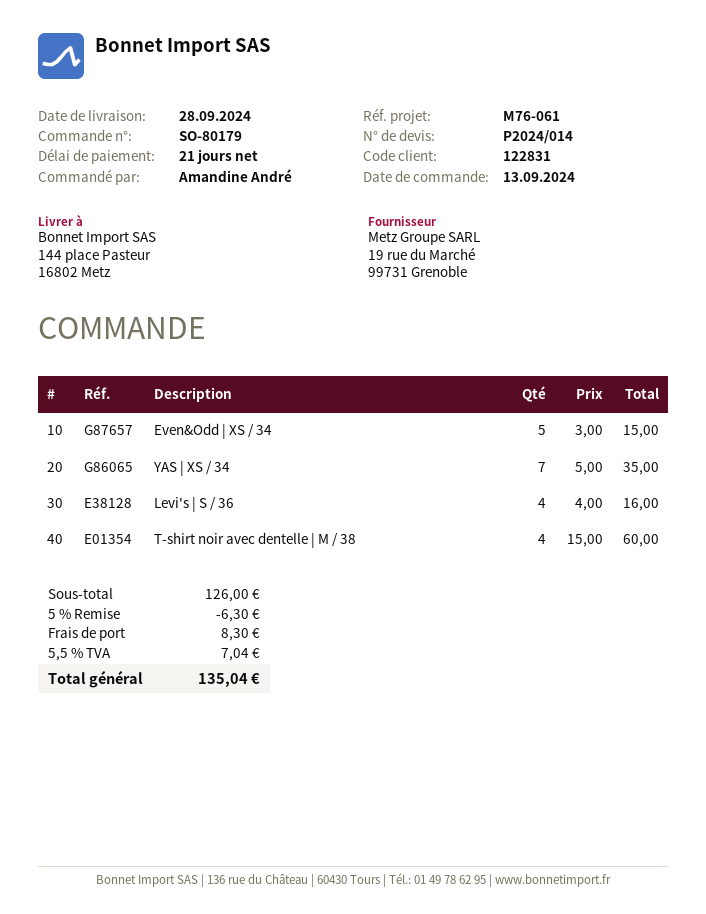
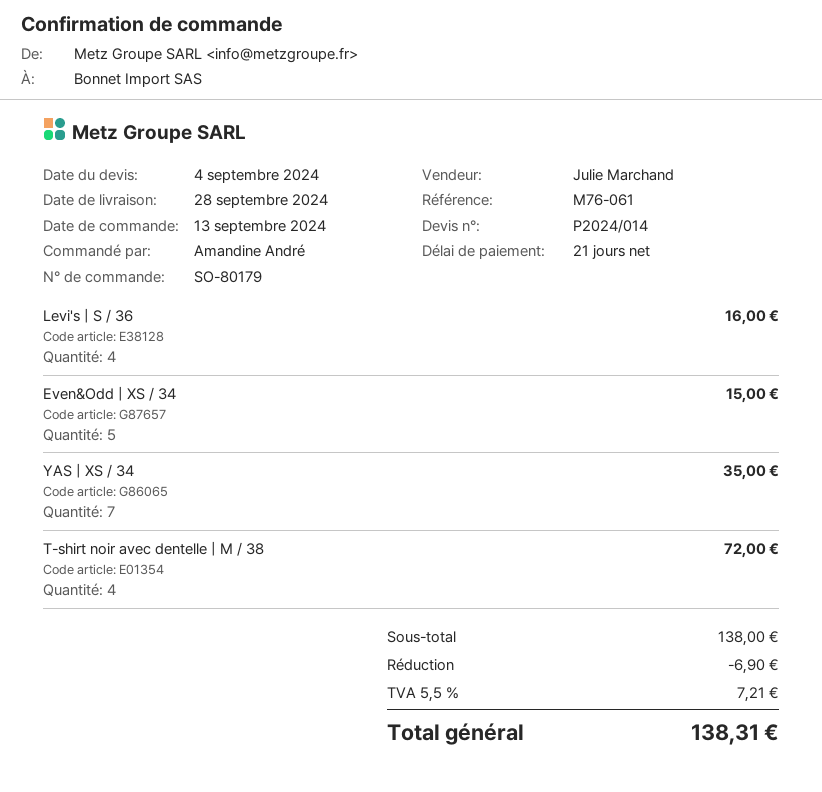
T-shirt noir avec dentelle | M / 38: 4 for 60.00 -> 4 for 72.00
subtotal: 126.00 -> 138.00
discount: 6.30 -> 6.90
shipping: 8.30 -> none
tax: 5.5% = 7.04 -> 5.5% = 7.21
total: 135.04 -> 138.31

